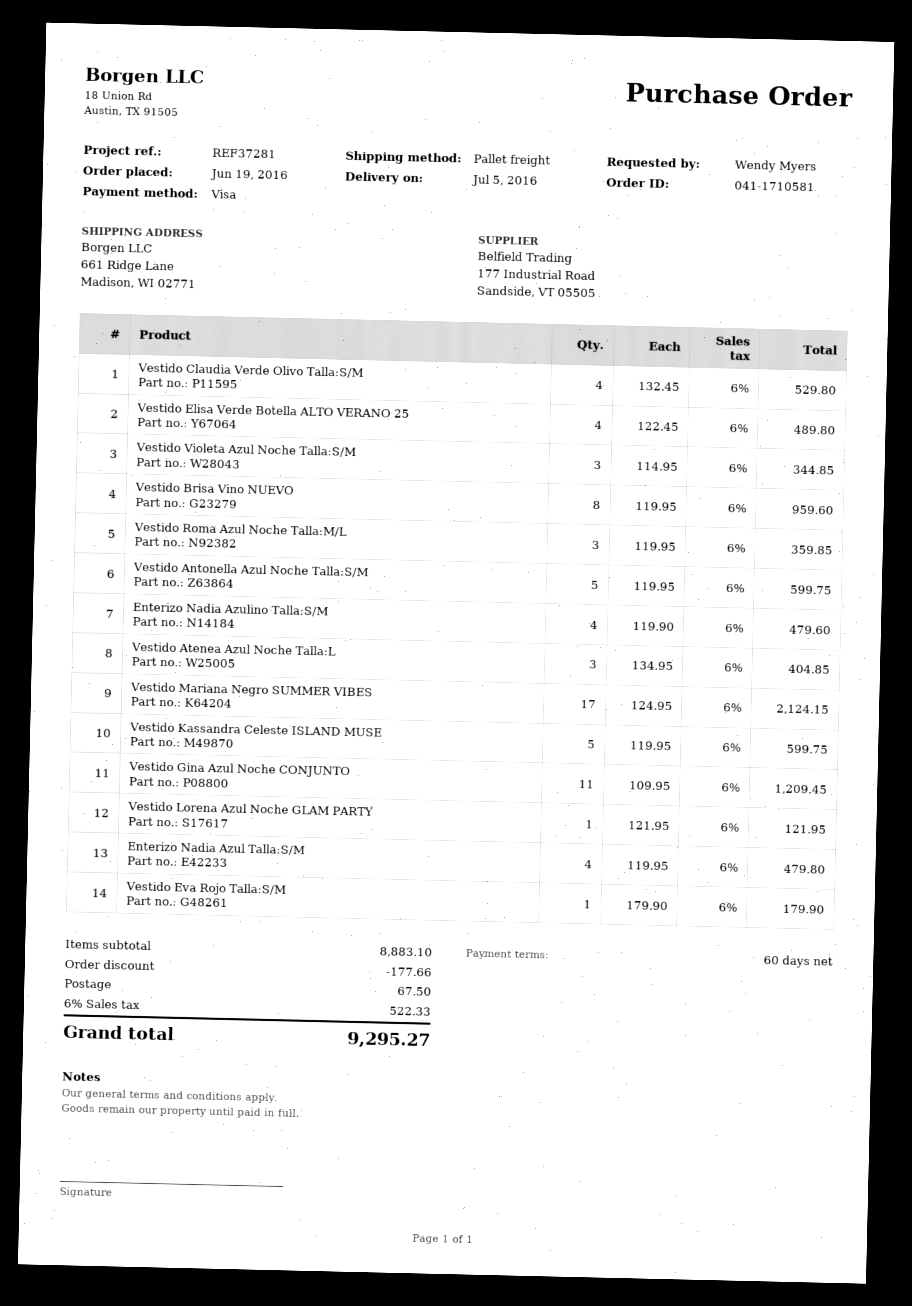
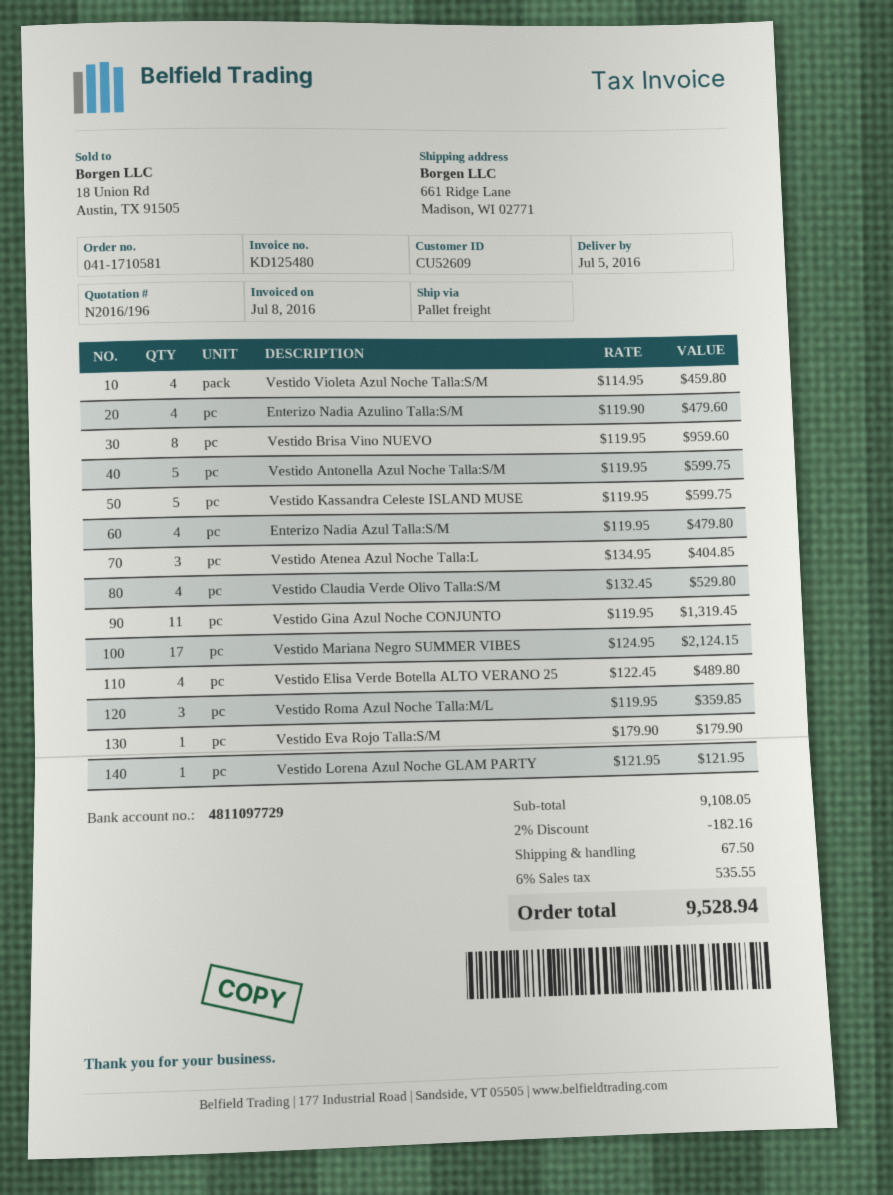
Vestido Violeta Azul Noche Talla:S/M: 3 x 114.95 = 344.85 -> 4 x 114.95 = 459.80
Vestido Gina Azul Noche CONJUNTO: 11 x 109.95 = 1209.45 -> 11 x 119.95 = 1319.45
subtotal: 8883.10 -> 9108.05
discount: 177.66 -> 182.16
tax: 6% = 522.33 -> 6% = 535.55
total: 9295.27 -> 9528.94

